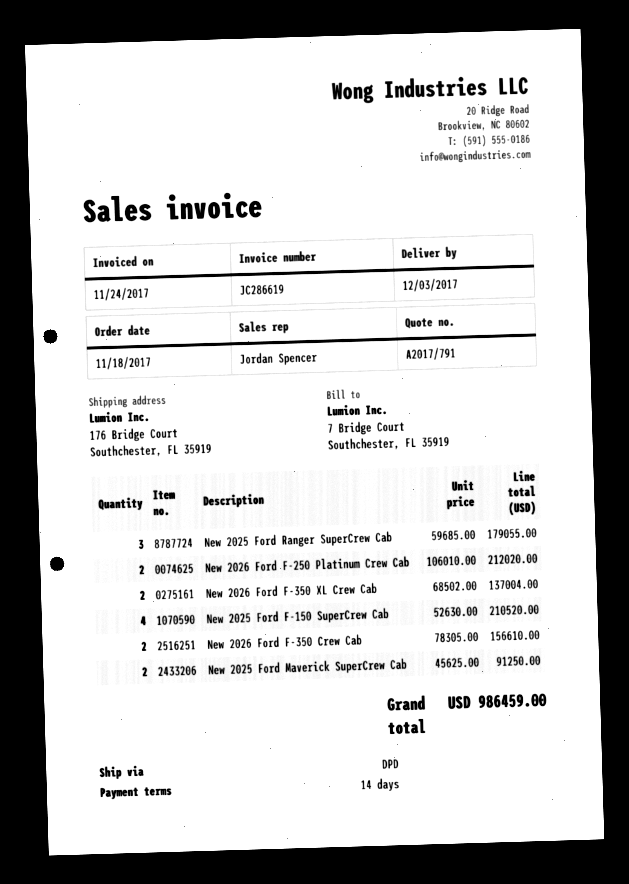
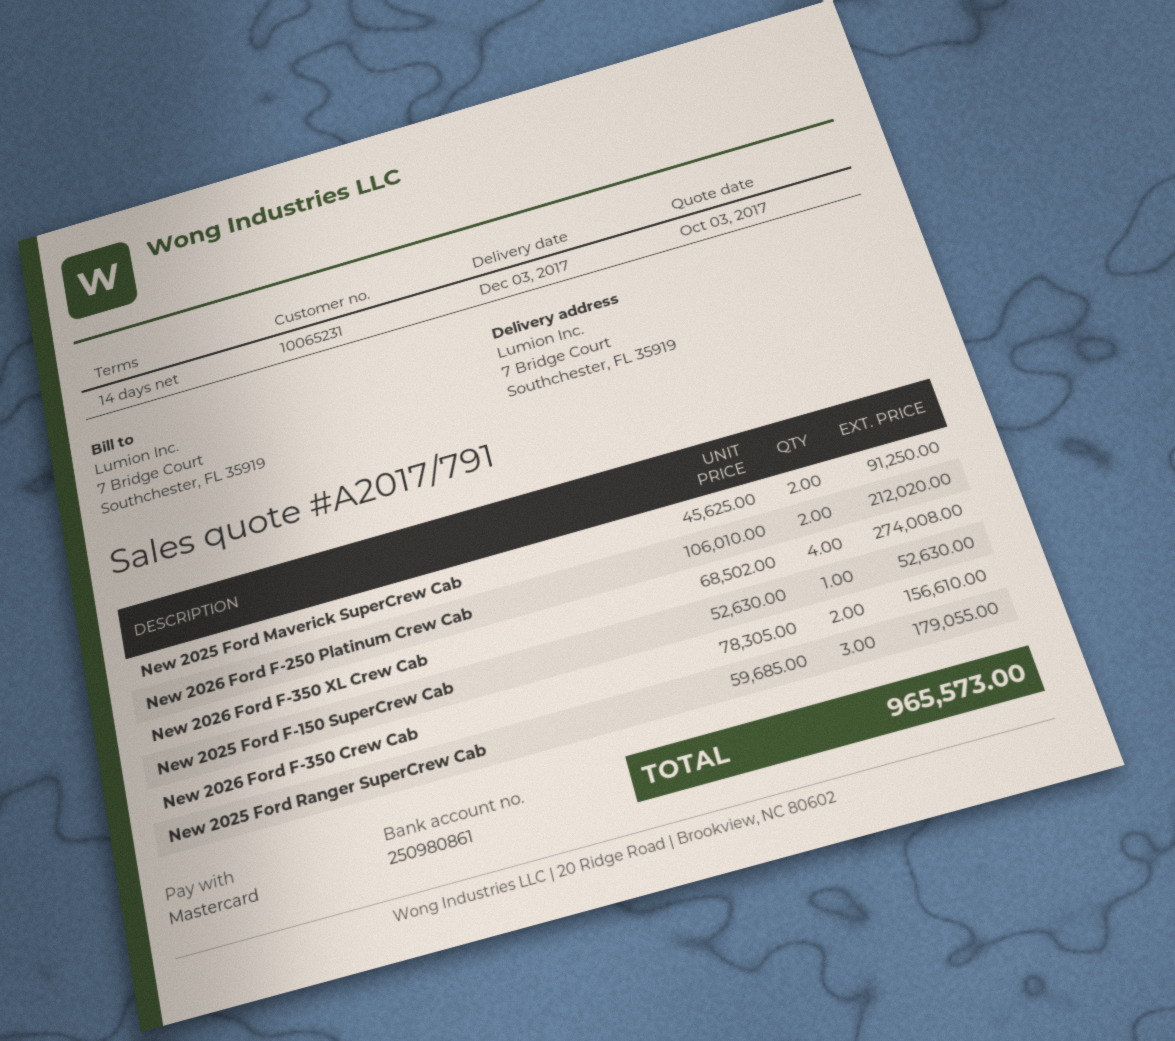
ship to: 176 Bridge Court, Southchester, FL 35919 -> 7 Bridge Court, Southchester, FL 35919
New 2026 Ford F-350 XL Crew Cab: 2 x 68502.00 = 137004.00 -> 4 x 68502.00 = 274008.00
New 2025 Ford F-150 SuperCrew Cab: 4 x 52630.00 = 210520.00 -> 1 x 52630.00 = 52630.00
total: 986459.00 -> 965573.00

